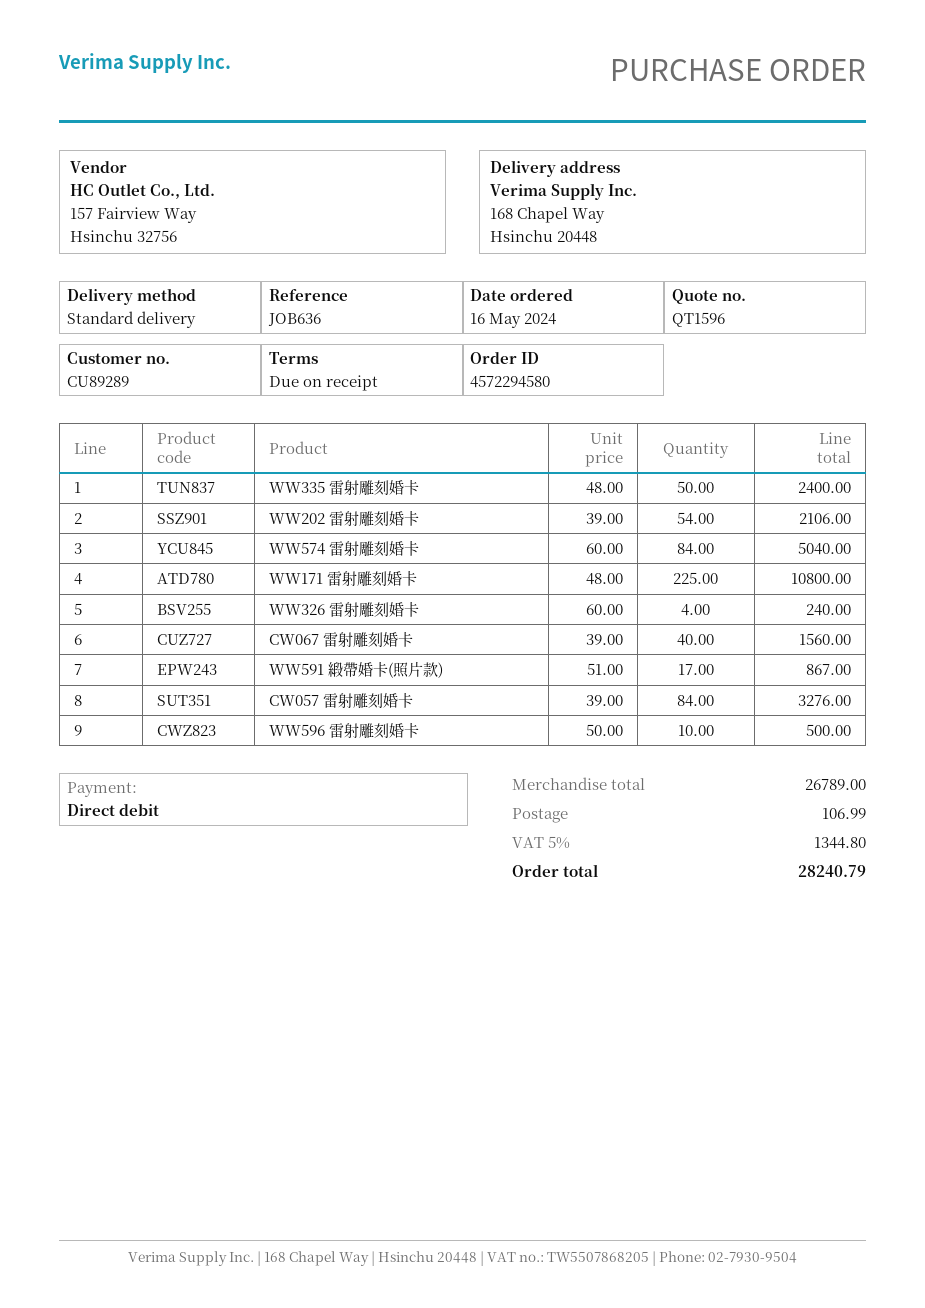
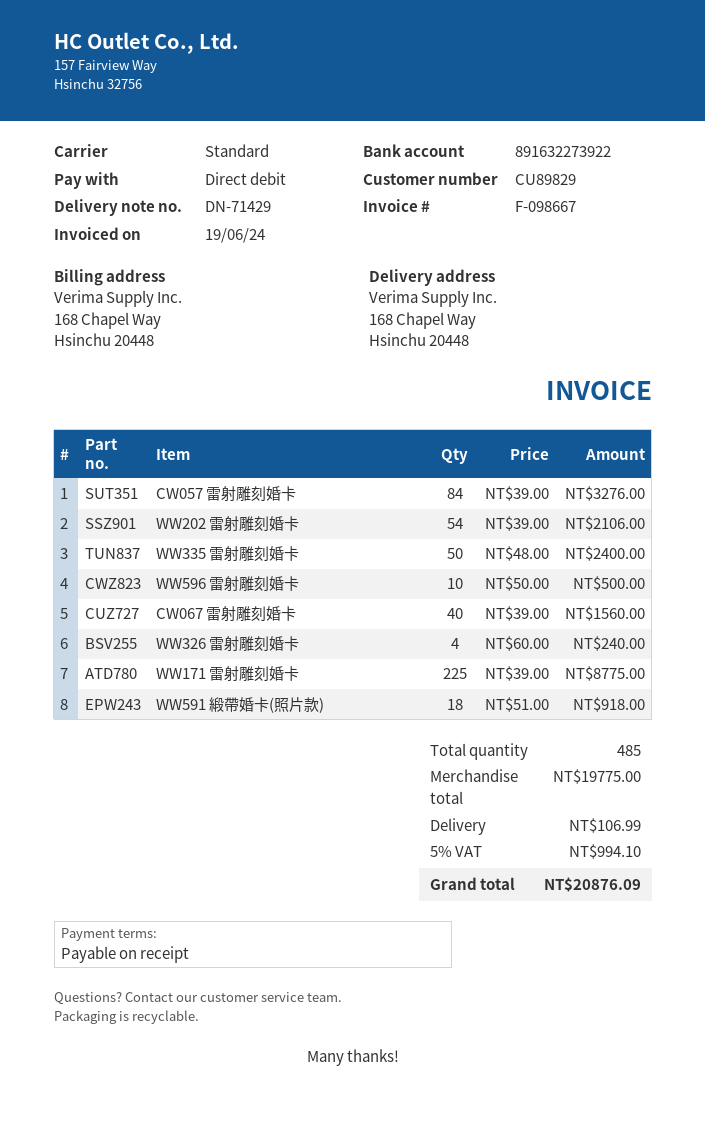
customer number: CU89289 -> CU89829
WW574 雷射雕刻婚卡: 84 x 60.00 = 5040.00 -> none
WW171 雷射雕刻婚卡: 225 x 48.00 = 10800.00 -> 225 x 39.00 = 8775.00
WW591 緞帶婚卡(照片款): 17 x 51.00 = 867.00 -> 18 x 51.00 = 918.00
subtotal: 26789.00 -> 19775.00
tax: 5% = 1344.80 -> 5% = 994.10
total: 28240.79 -> 20876.09

